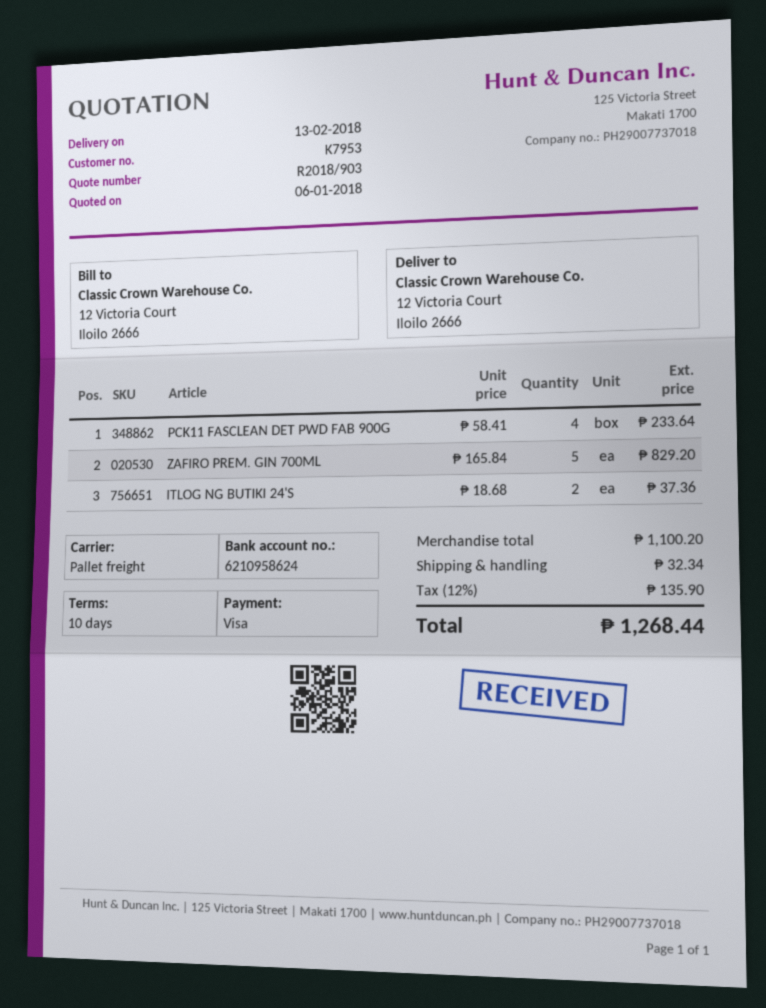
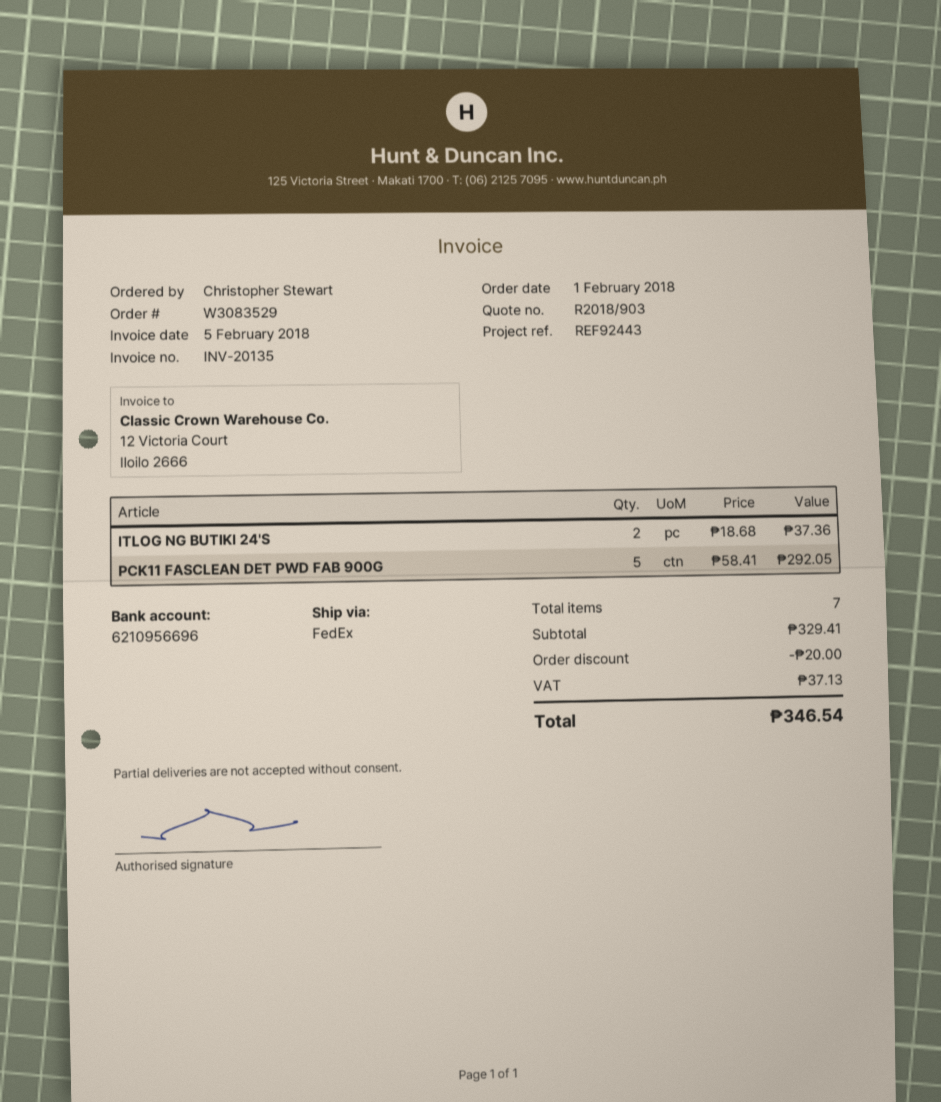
bank account: 6210958624 -> 6210956696
shipping method: pallet freight -> FedEx
PCK11 FASCLEAN DET PWD FAB 900G: 4 x 58.41 = 233.64 -> 5 x 58.41 = 292.05
ZAFIRO PREM. GIN 700ML: 5 x 165.84 = 829.20 -> none
subtotal: 1100.20 -> 329.41
discount: none -> 20.00
shipping: 32.34 -> none
tax: 135.90 -> 37.13
total: 1268.44 -> 346.54

